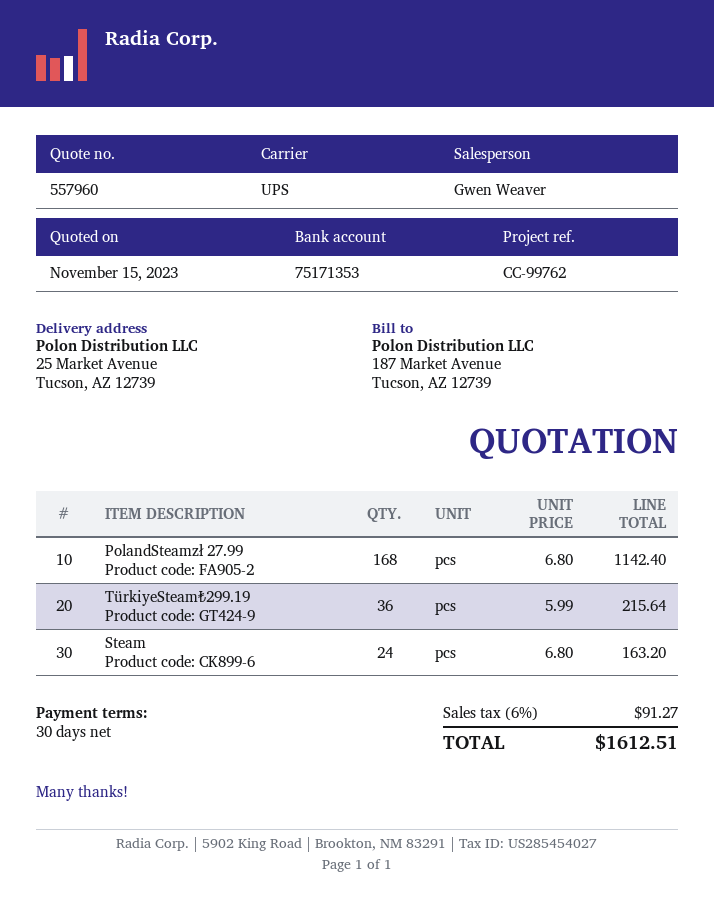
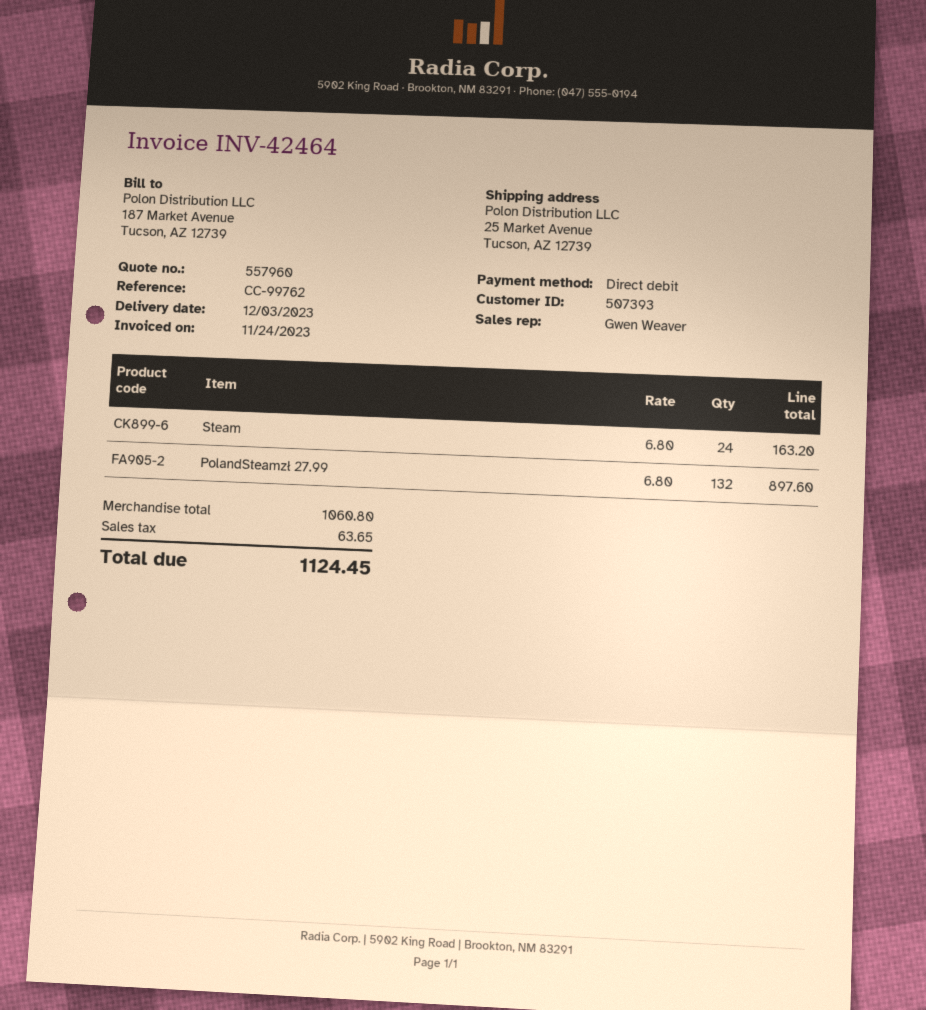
PolandSteamzł 27.99: 168 x 6.80 = 1142.40 -> 132 x 6.80 = 897.60
TürkiyeSteam₺299.19: 36 x 5.99 = 215.64 -> none
tax: 91.27 -> 63.65
total: 1612.51 -> 1124.45

